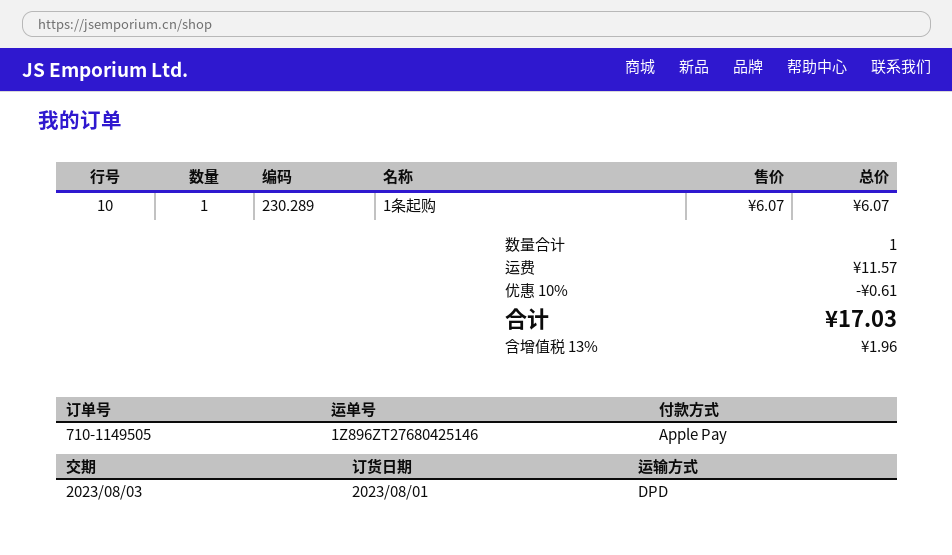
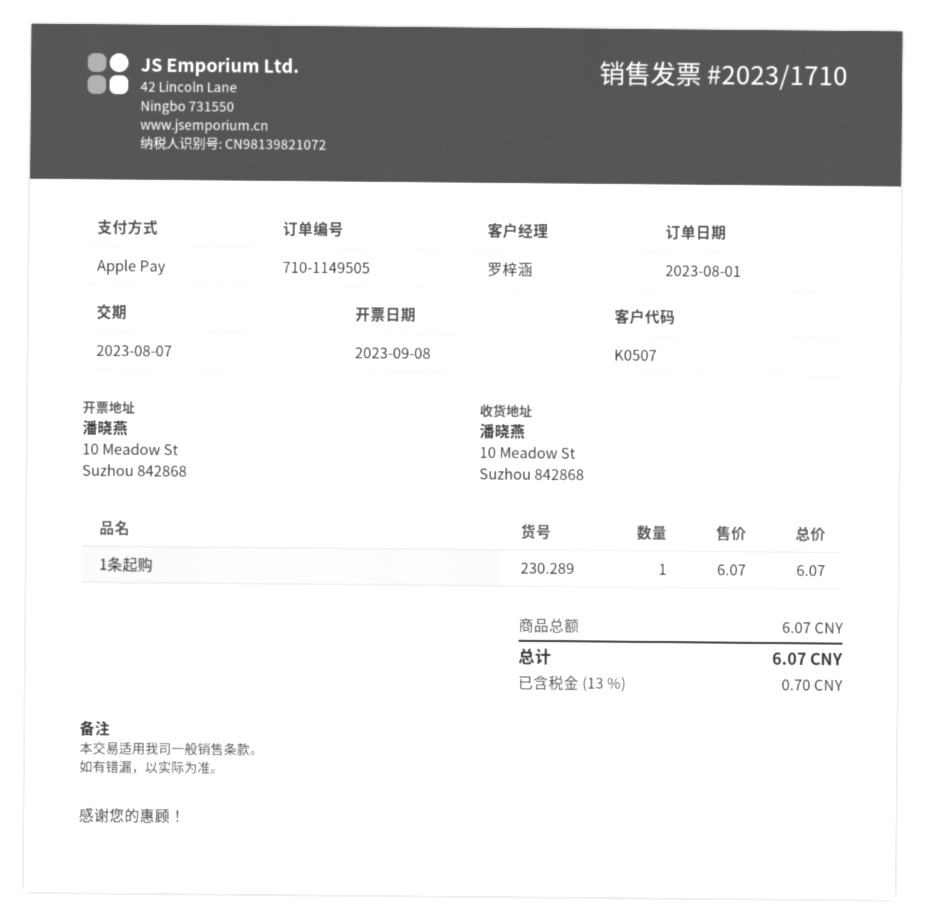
delivery date: 2023-08-03 -> 2023-08-07
discount: 10% = 0.61 -> none
shipping: 11.57 -> none
tax: 13% = 1.96 -> 13% = 0.70
total: 17.03 -> 6.07

